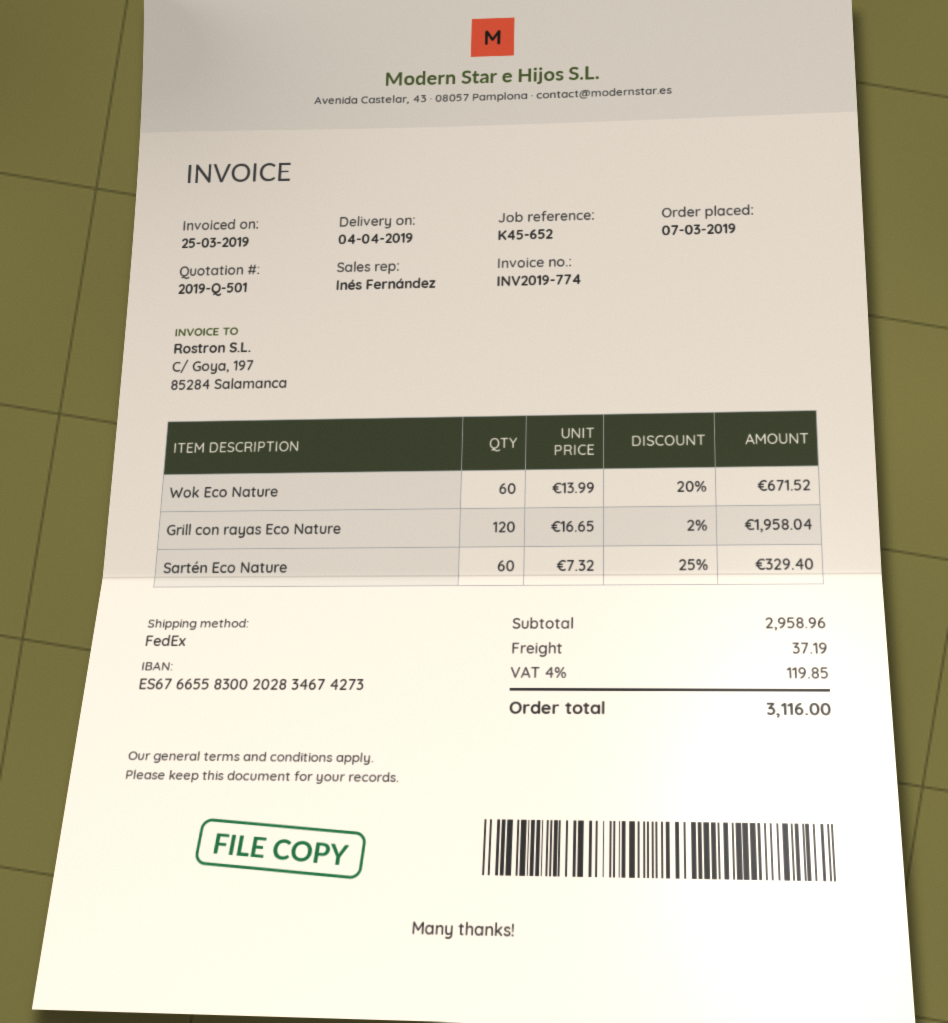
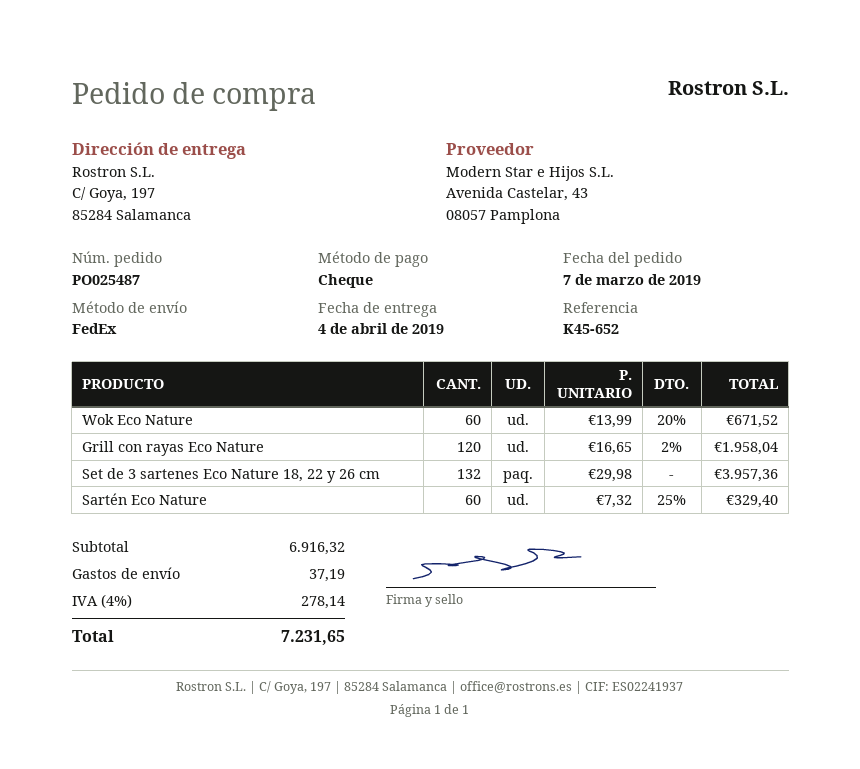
Set de 3 sartenes Eco Nature 18, 22 y 26 cm: none -> 132 x 29.98 = 3957.36
subtotal: 2958.96 -> 6916.32
tax: 4% = 119.85 -> 4% = 278.14
total: 3116.00 -> 7231.65

